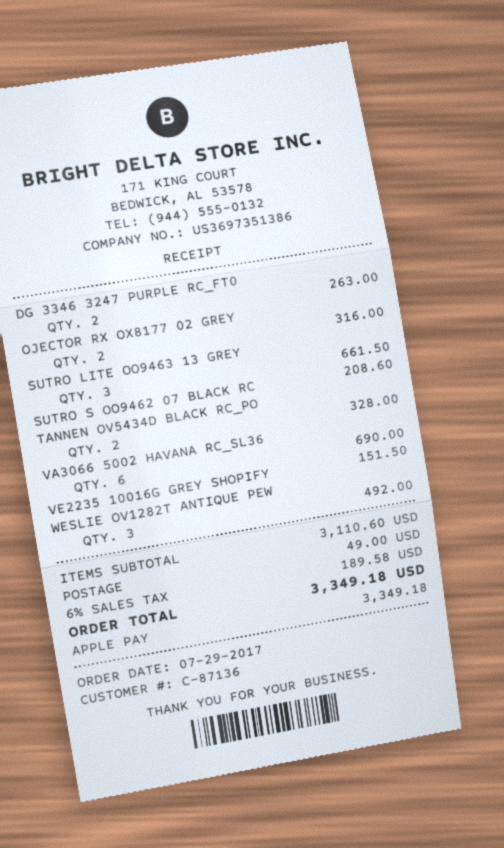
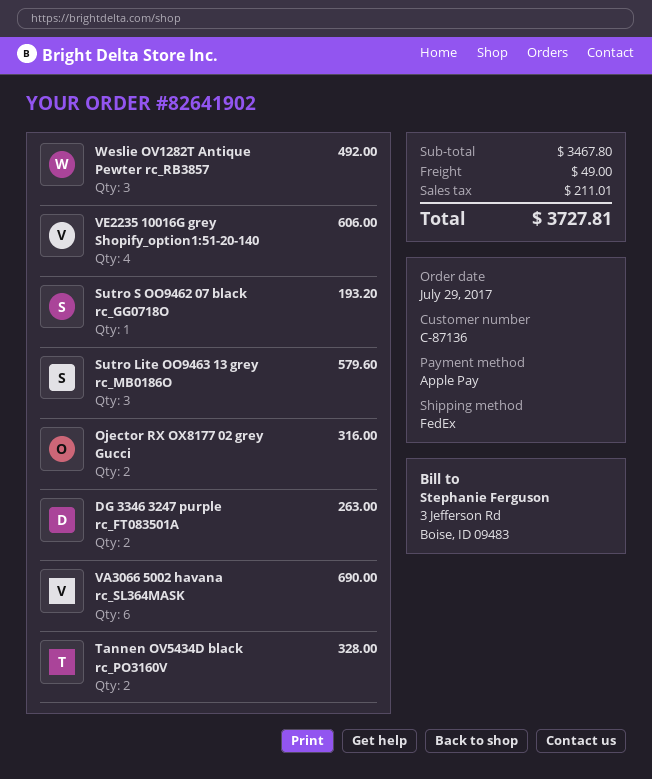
SUTRO LITE OO9463 13 GREY: 3 for 661.50 -> 3 for 579.60
SUTRO S OO9462 07 BLACK RC: 1 for 208.60 -> 1 for 193.20
VE2235 10016G GREY SHOPIFY: 1 for 151.50 -> 4 for 606.00
subtotal: 3110.60 -> 3467.80
tax: 189.58 -> 211.01
total: 3349.18 -> 3727.81

